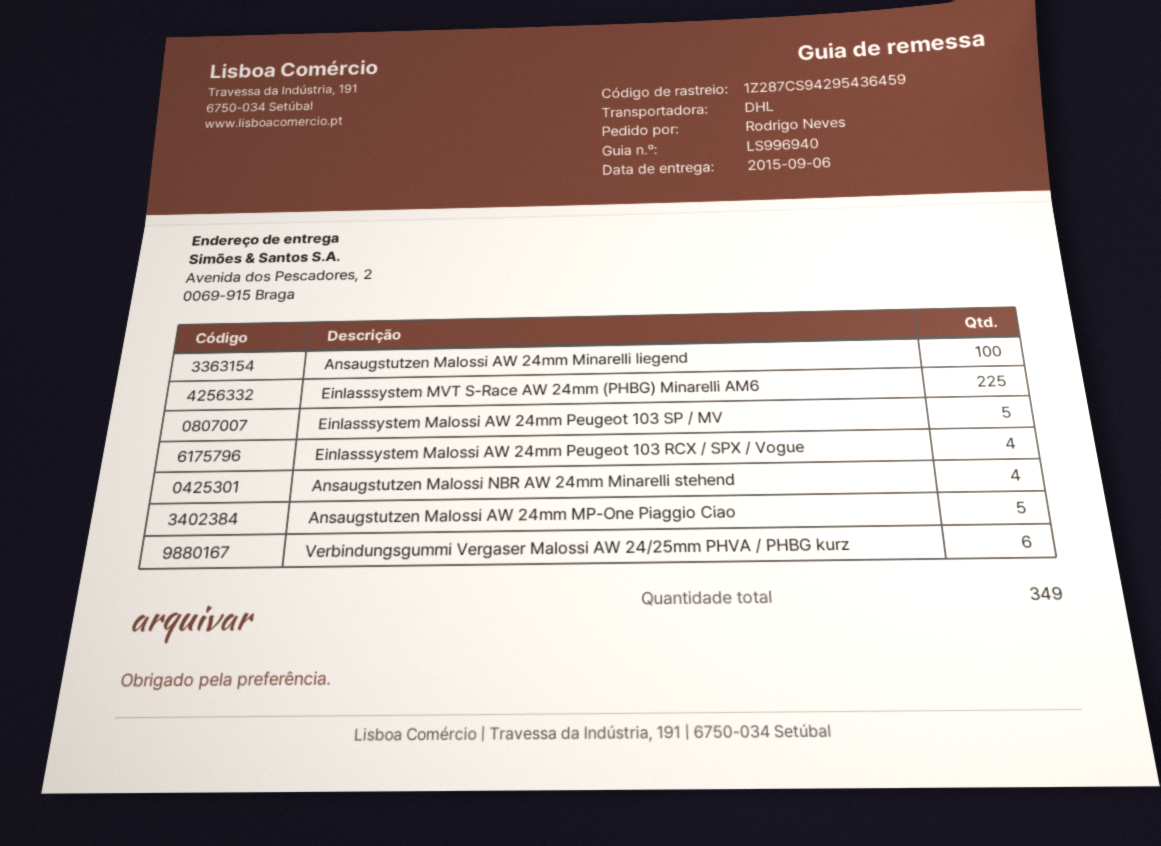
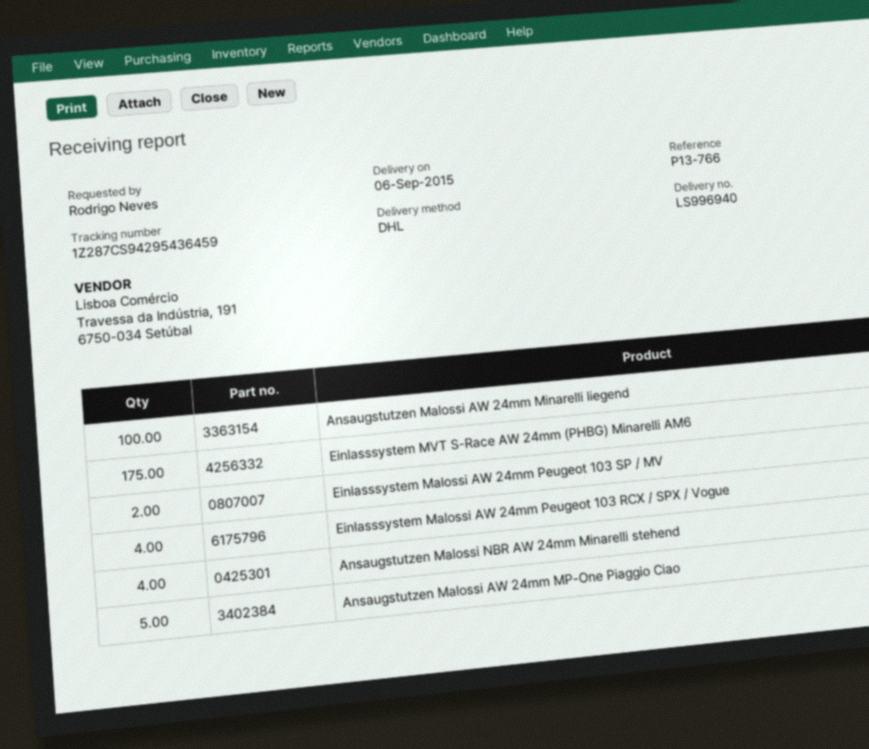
Einlasssystem MVT S-Race AW 24mm (PHBG) Minarelli AM6: 225 -> 175
Einlasssystem Malossi AW 24mm Peugeot 103 SP / MV: 5 -> 2
Verbindungsgummi Vergaser Malossi AW 24/25mm PHVA / PHBG kurz: 6 -> none

